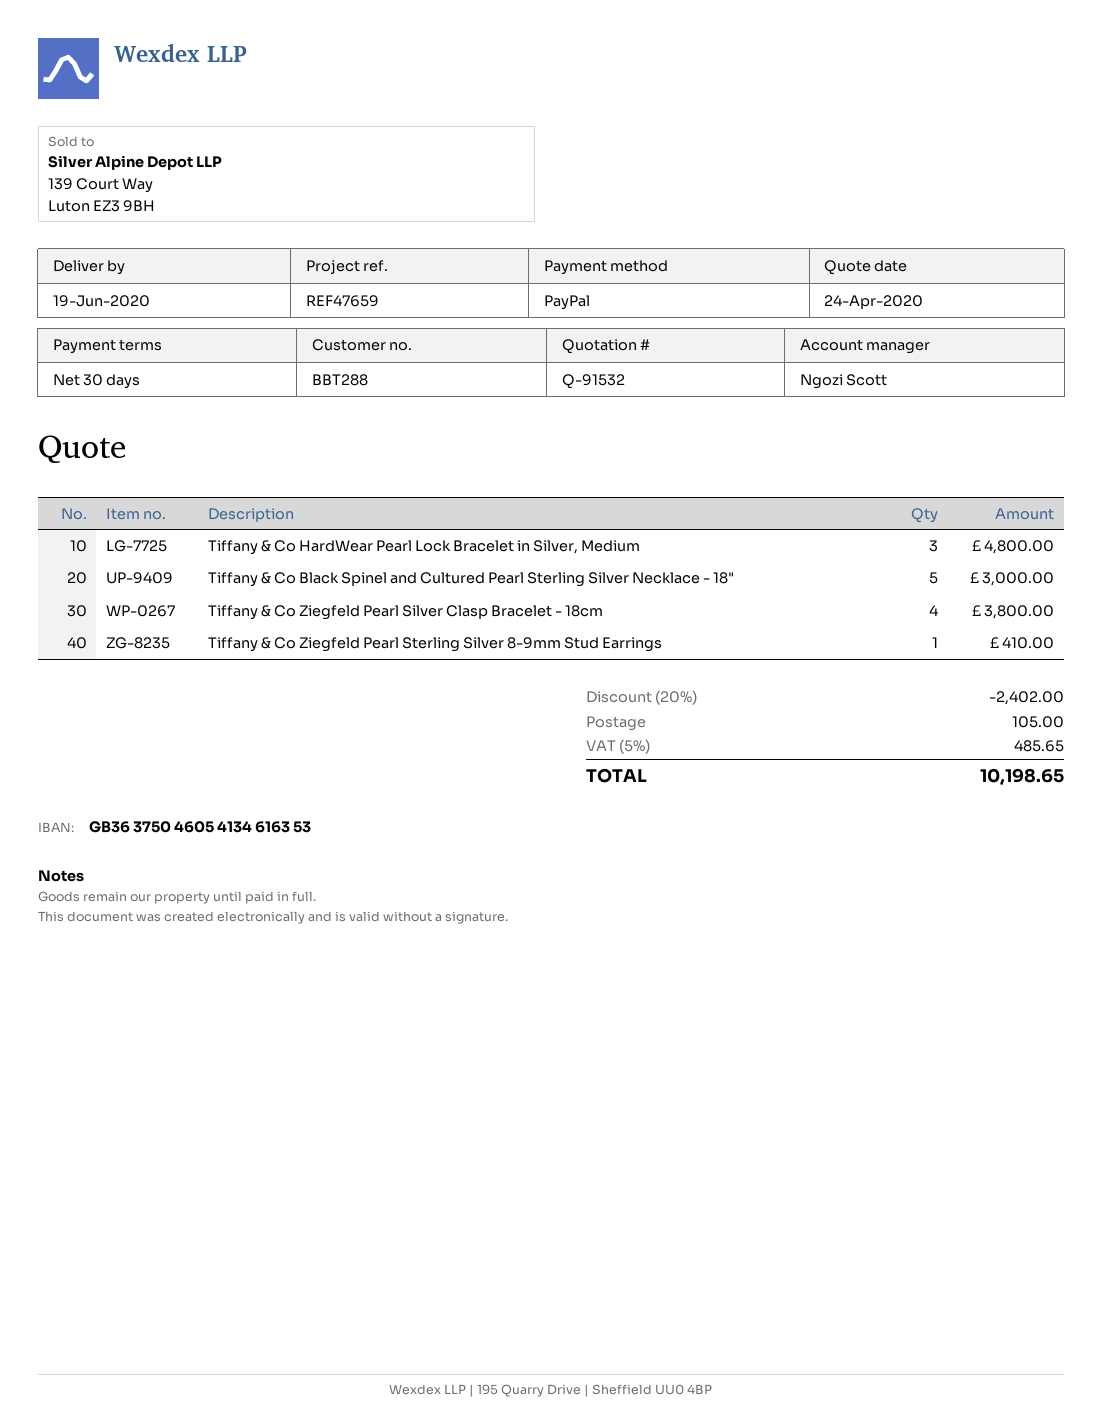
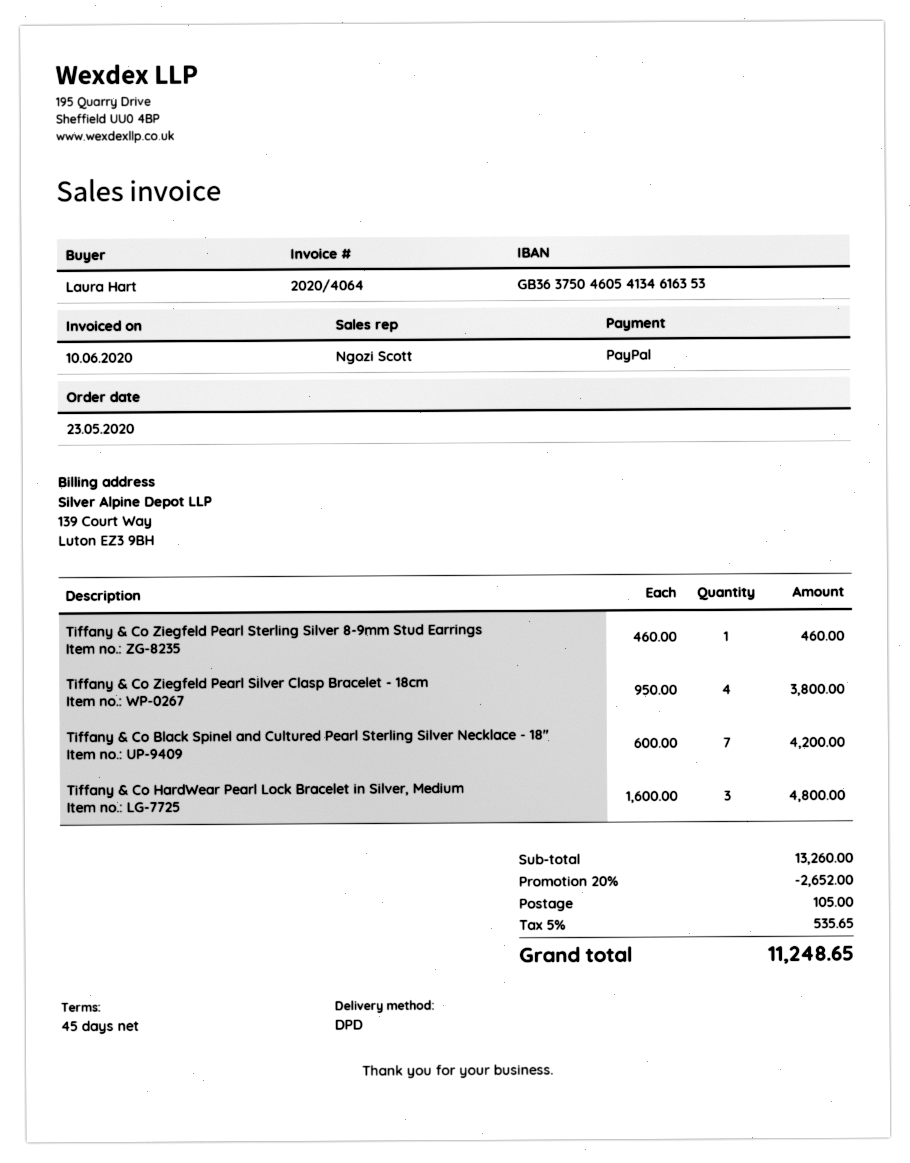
payment terms: 30 days -> 45 days
Tiffany & Co Black Spinel and Cultured Pearl Sterling Silver Necklace - 18": 5 for 3000.00 -> 7 for 4200.00
Tiffany & Co Ziegfeld Pearl Sterling Silver 8-9mm Stud Earrings: 1 for 410.00 -> 1 for 460.00
discount: 20% = 2402.00 -> 20% = 2652.00
tax: 5% = 485.65 -> 5% = 535.65
total: 10198.65 -> 11248.65

